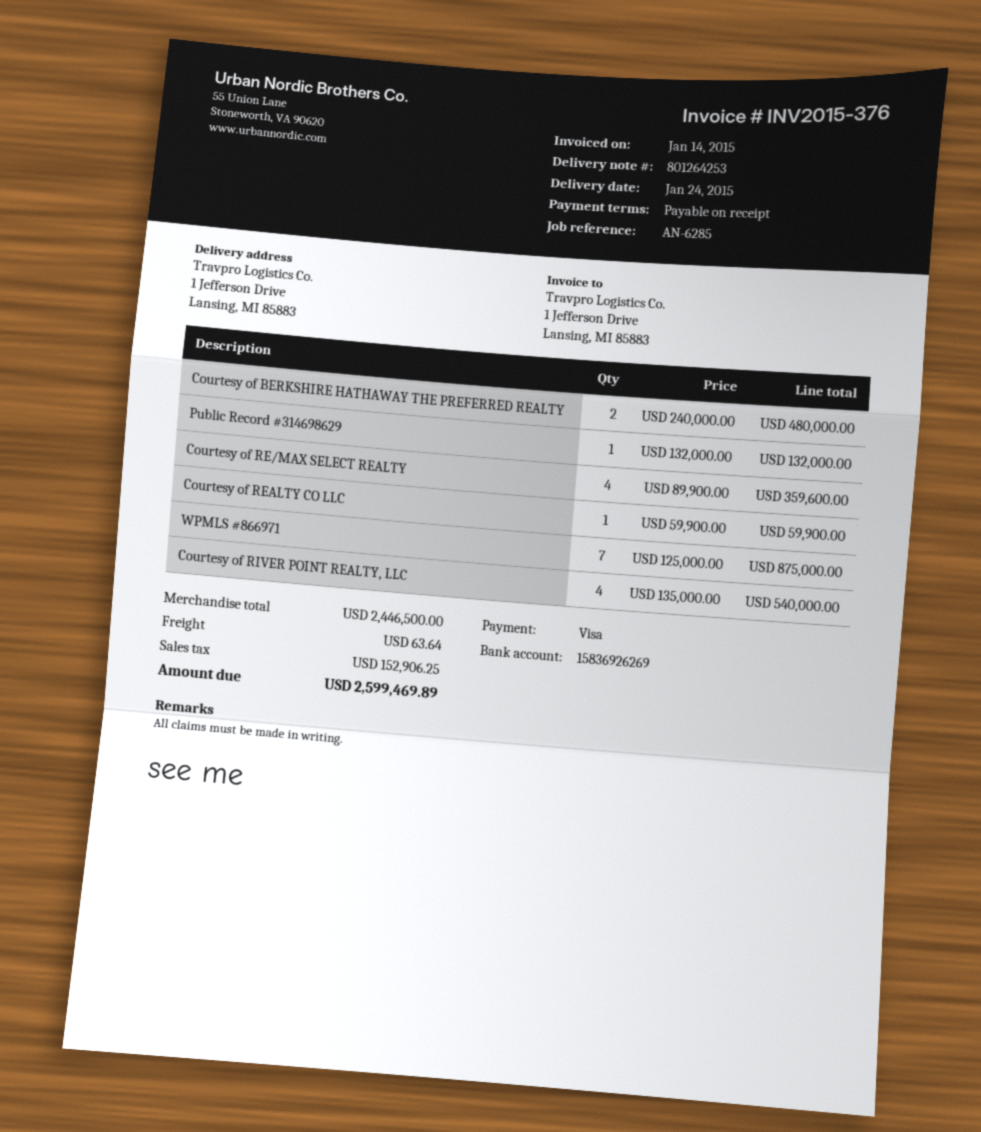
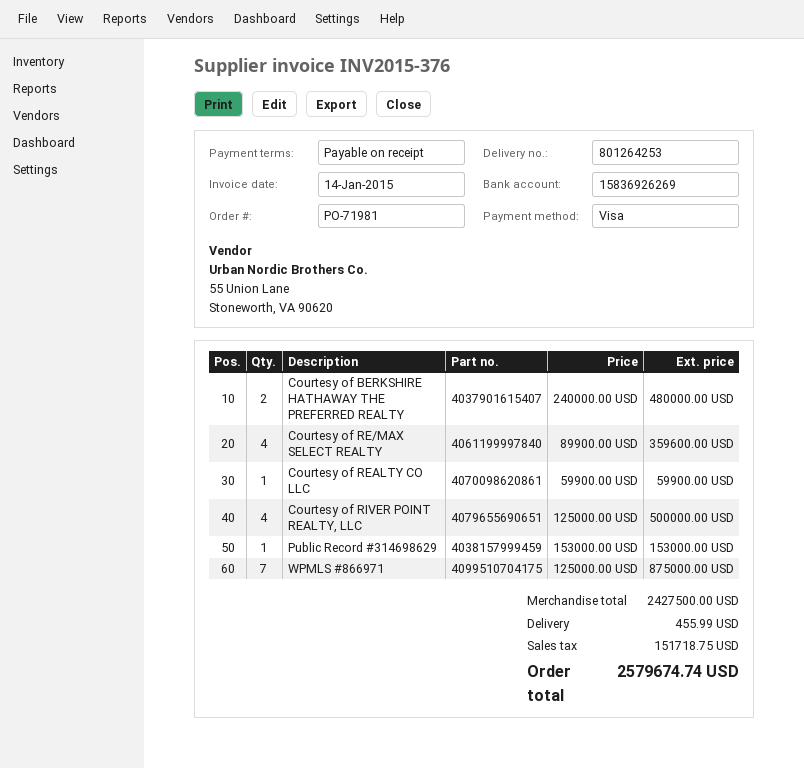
Public Record #314698629: 1 x 132000.00 = 132000.00 -> 1 x 153000.00 = 153000.00
Courtesy of RIVER POINT REALTY, LLC: 4 x 135000.00 = 540000.00 -> 4 x 125000.00 = 500000.00
subtotal: 2446500.00 -> 2427500.00
shipping: 63.64 -> 455.99
tax: 152906.25 -> 151718.75
total: 2599469.89 -> 2579674.74

